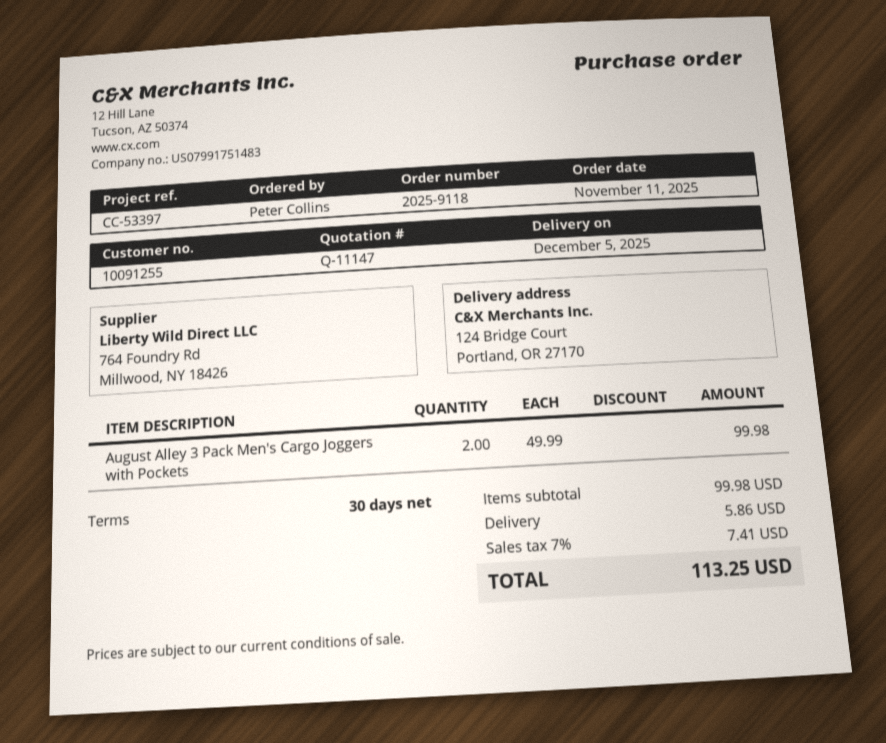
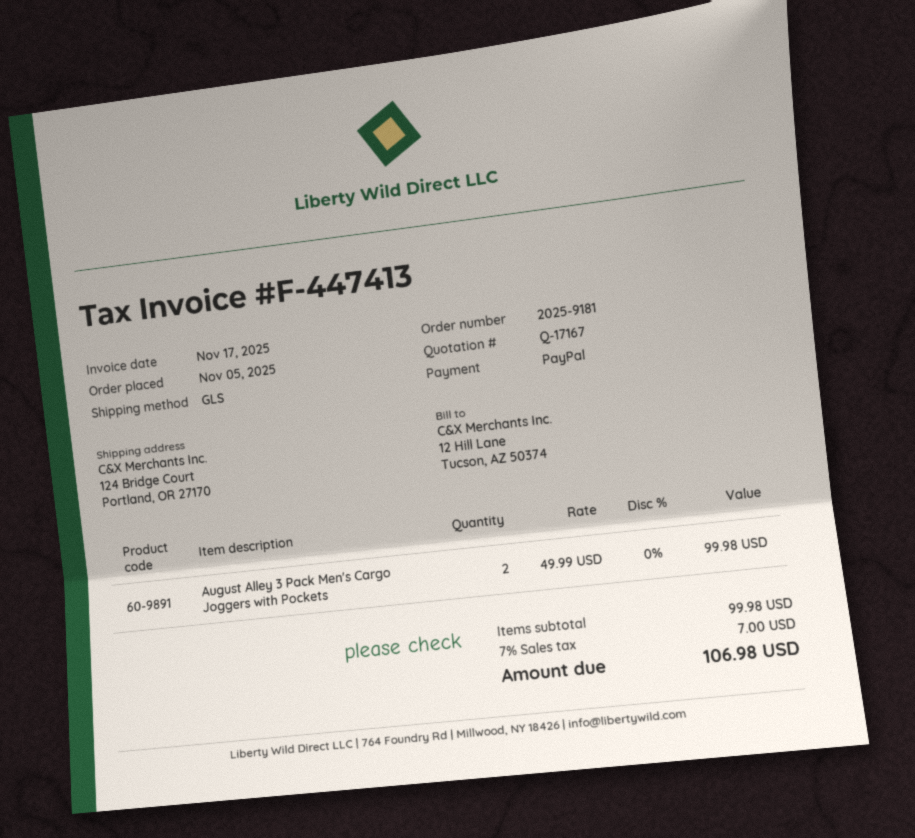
quote number: Q-11147 -> Q-17167
order number: 2025-9118 -> 2025-9181
order date: 2025-11-11 -> 2025-11-05
shipping: 5.86 -> none
tax: 7% = 7.41 -> 7% = 7.00
total: 113.25 -> 106.98

